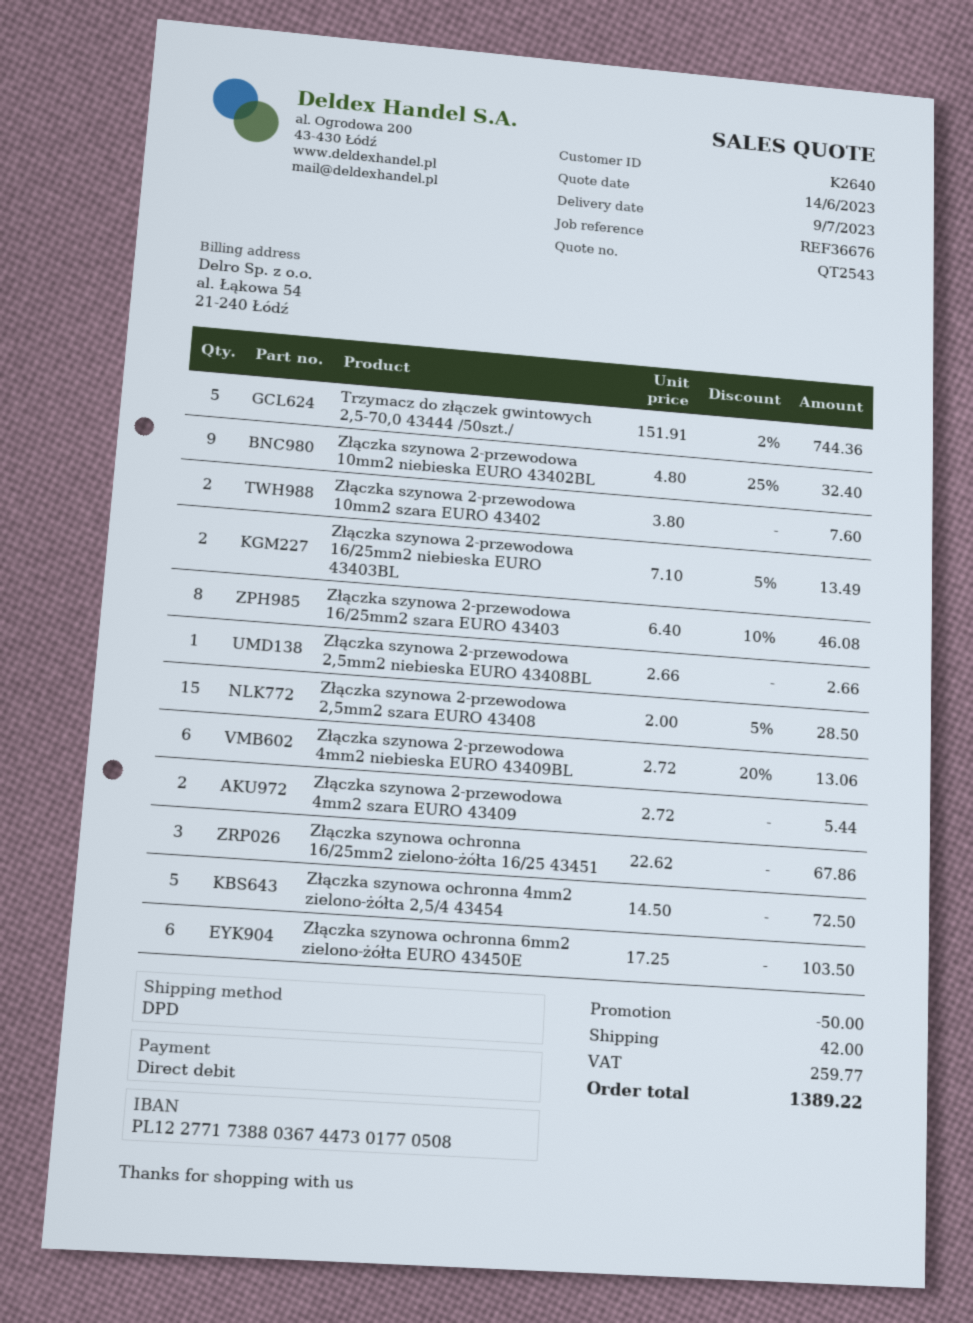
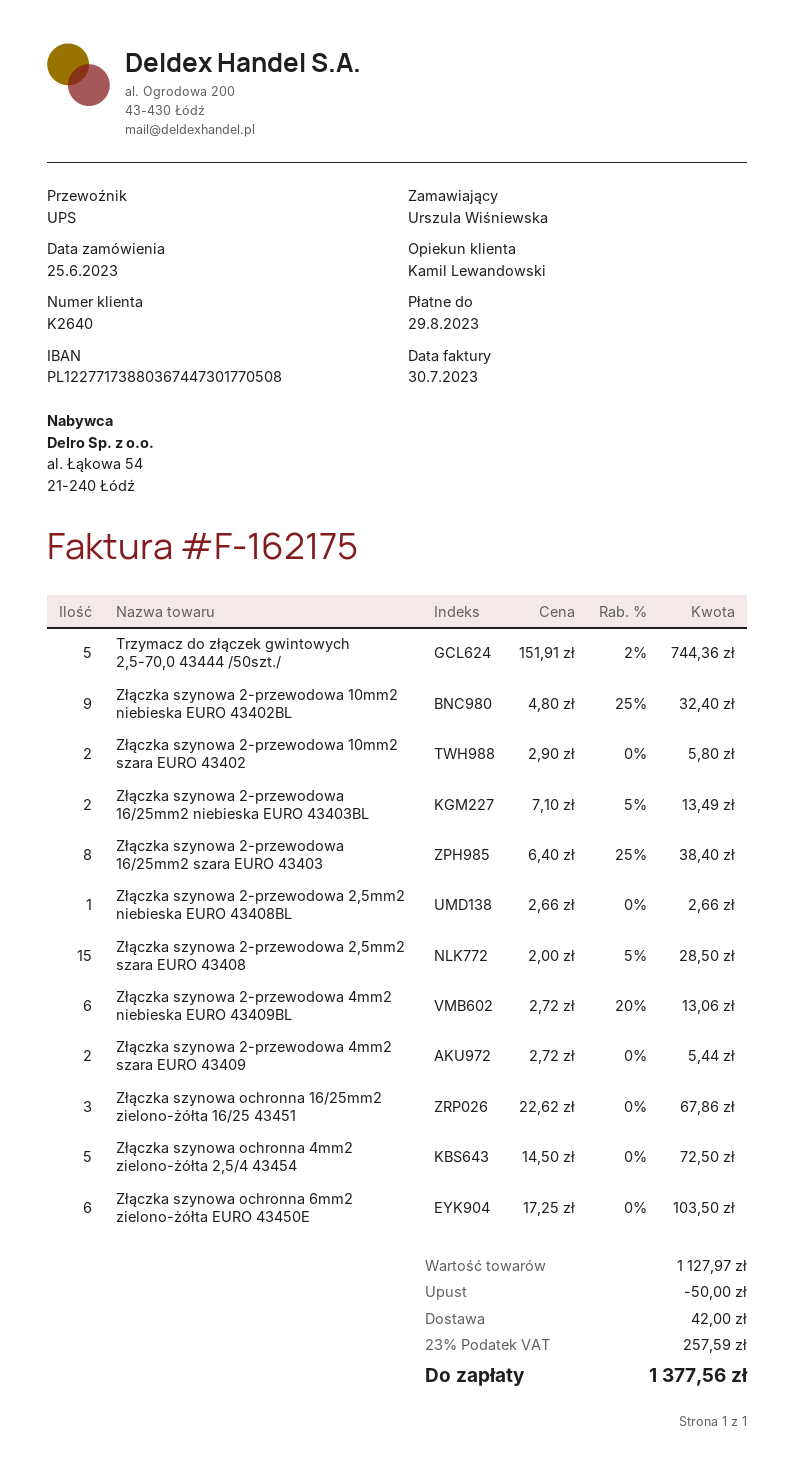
shipping method: DPD -> UPS
Złączka szynowa 2-przewodowa 10mm2 szara EURO 43402: 2 x 3.80 = 7.60 -> 2 x 2.90 = 5.80
Złączka szynowa 2-przewodowa 16/25mm2 szara EURO 43403: 8 x 6.40 - 10% = 46.08 -> 8 x 6.40 - 25% = 38.40
tax: 259.77 -> 257.59
total: 1389.22 -> 1377.56

